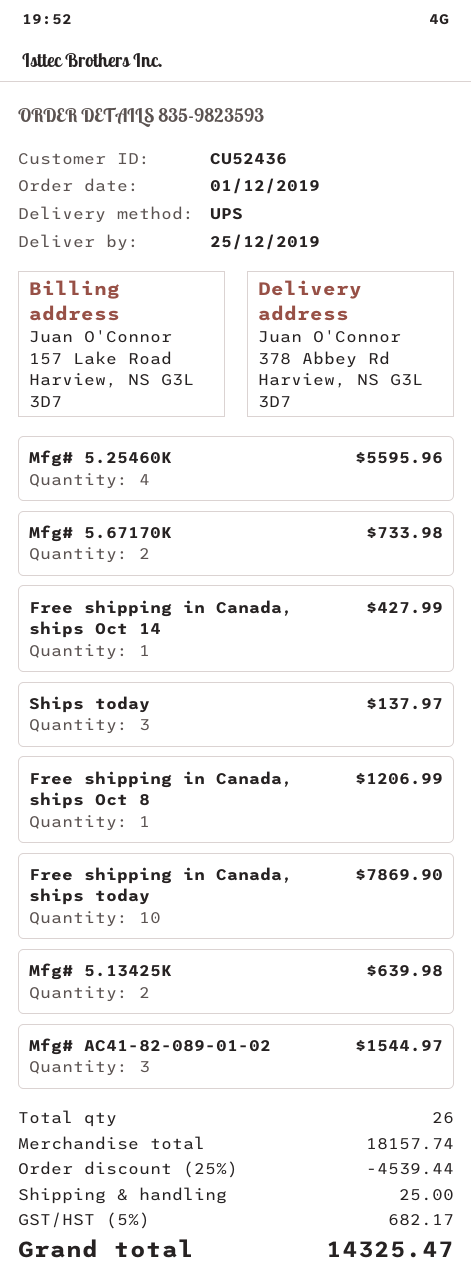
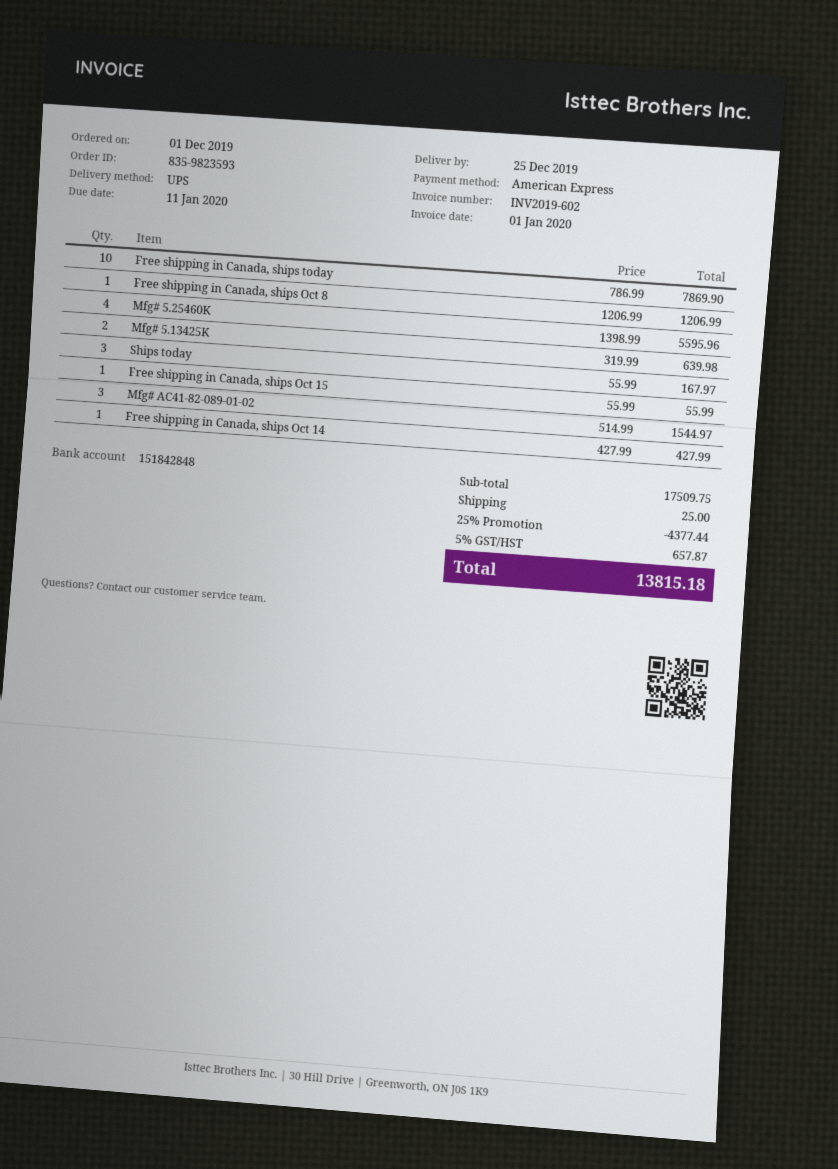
Mfg# 5.67170K: 2 for 733.98 -> none
Ships today: 3 for 137.97 -> 3 for 167.97
Free shipping in Canada, ships Oct 15: none -> 1 for 55.99
subtotal: 18157.74 -> 17509.75
discount: 25% = 4539.44 -> 25% = 4377.44
tax: 5% = 682.17 -> 5% = 657.87
total: 14325.47 -> 13815.18

